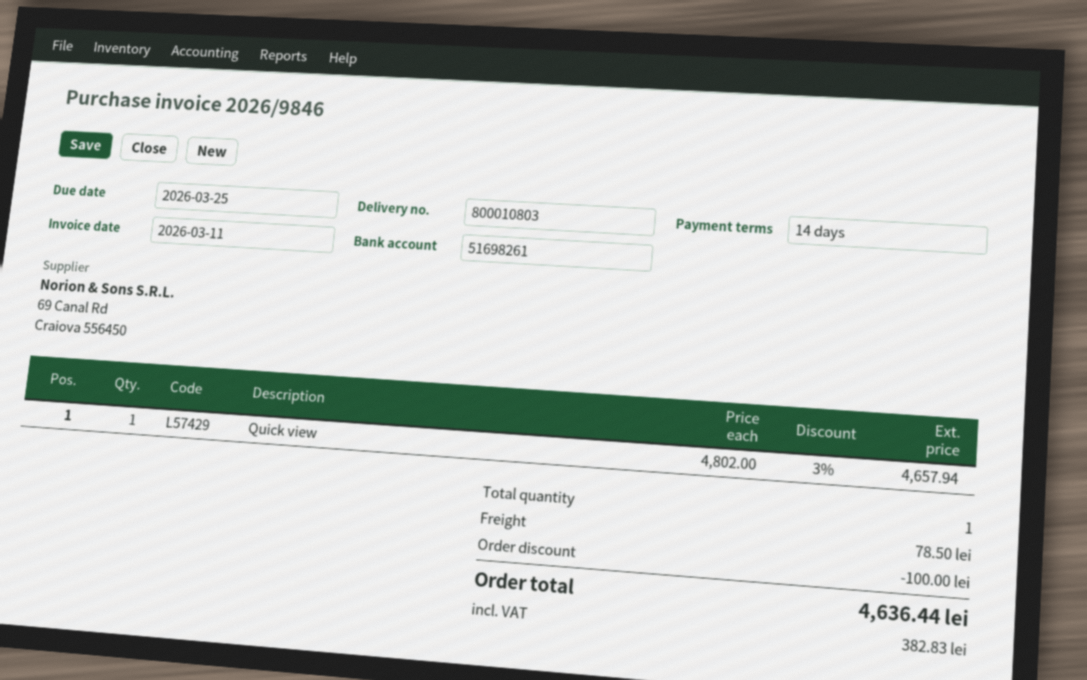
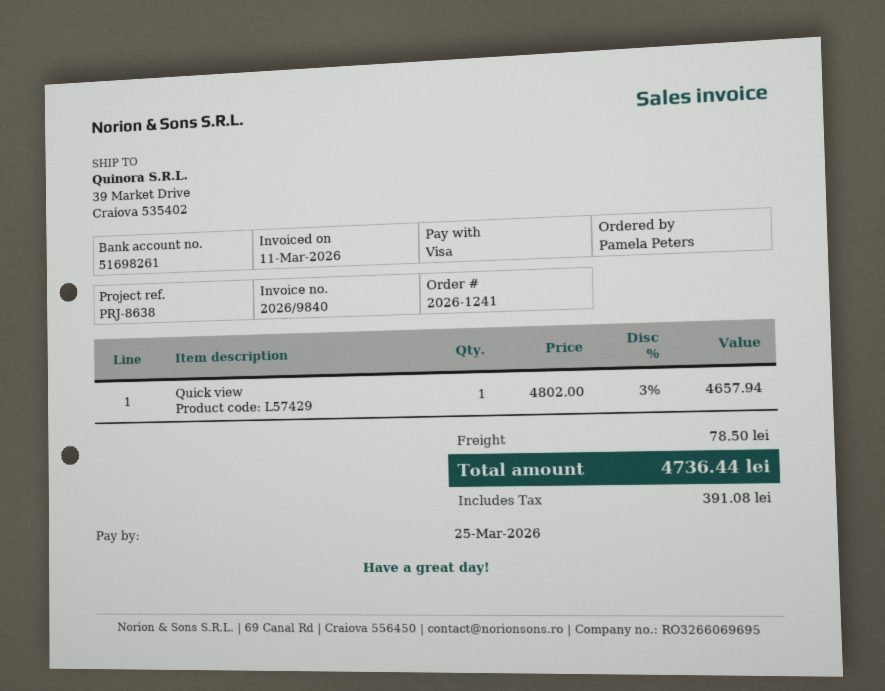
invoice number: 2026/9846 -> 2026/9840
discount: 100.00 -> none
tax: 382.83 -> 391.08
total: 4636.44 -> 4736.44

